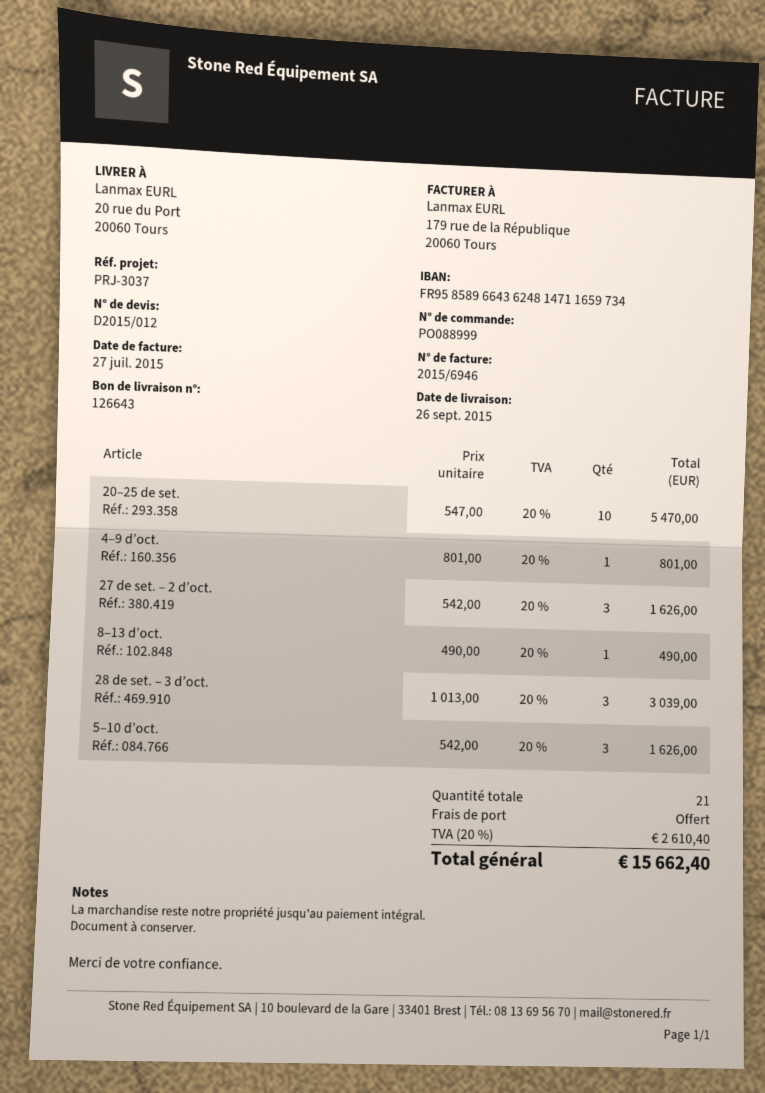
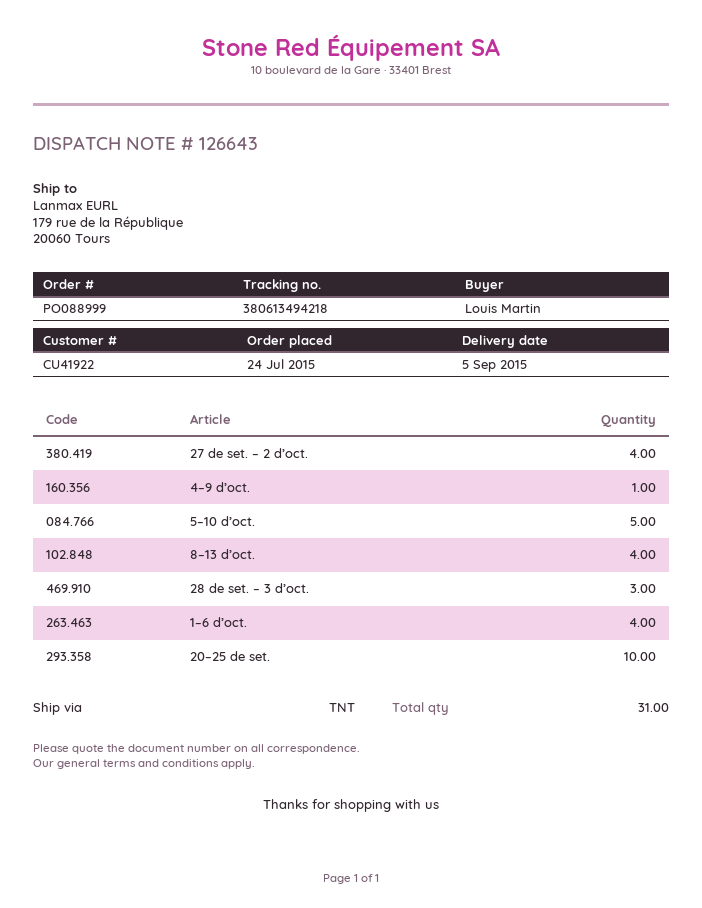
delivery date: 2015-09-26 -> 2015-09-05
ship to: 20 rue du Port, 20060 Tours -> 179 rue de la République, 20060 Tours
27 de set. – 2 d’oct.: 3 -> 4
8–13 d’oct.: 1 -> 4
5–10 d’oct.: 3 -> 5
1–6 d’oct.: none -> 4
total quantity: 21 -> 31

